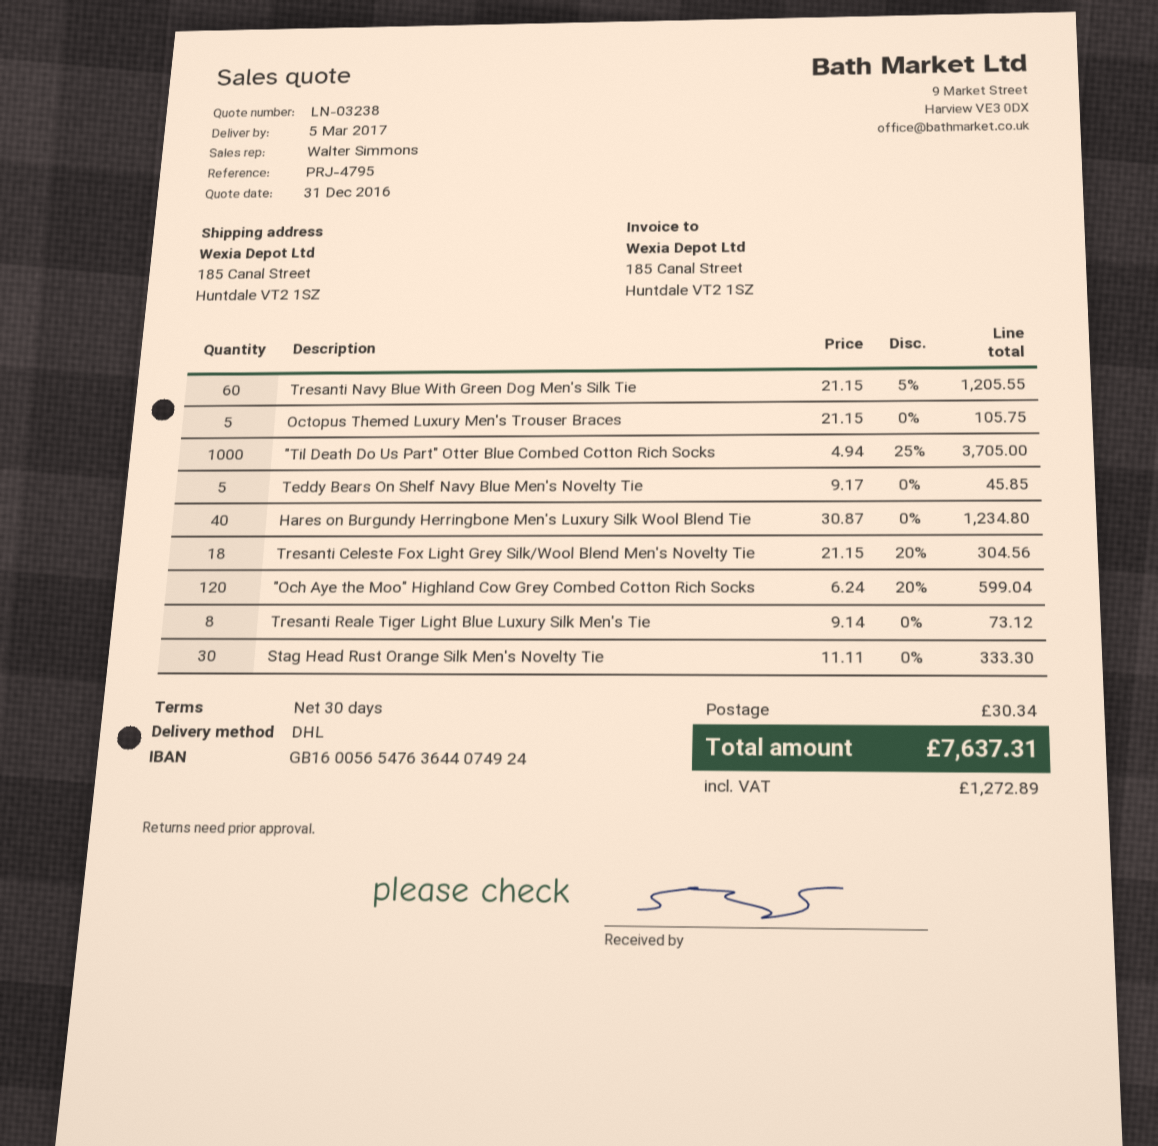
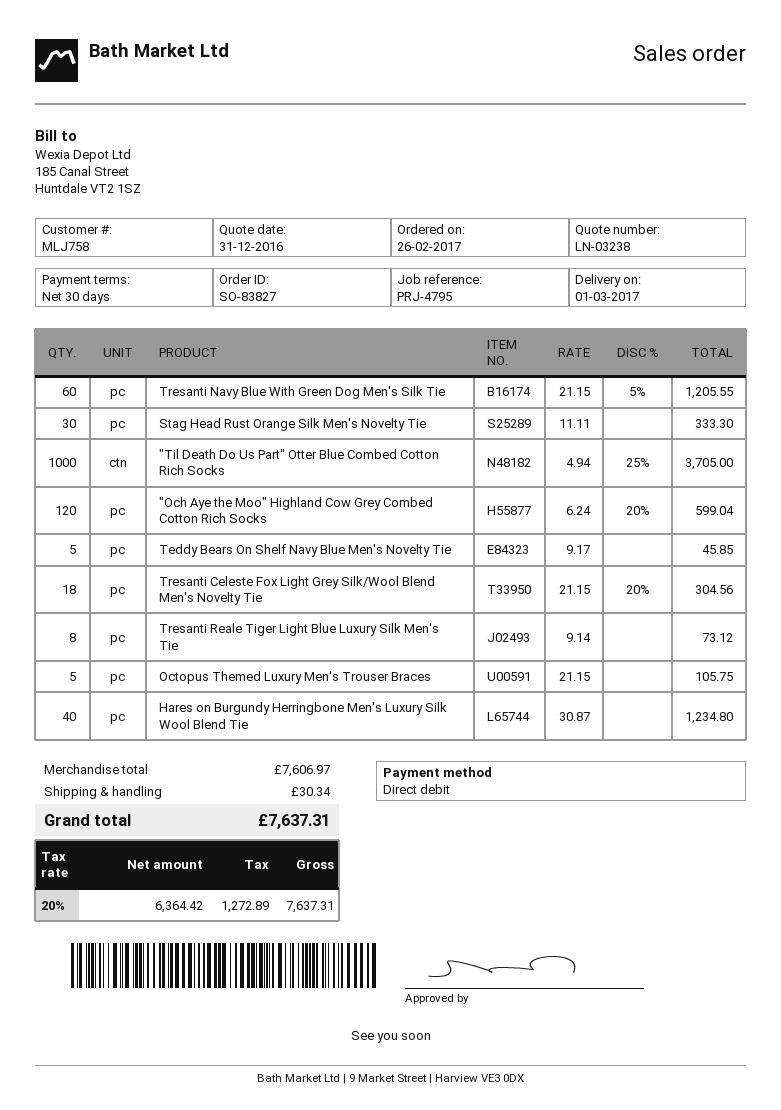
delivery date: 2017-03-05 -> 2017-03-01

